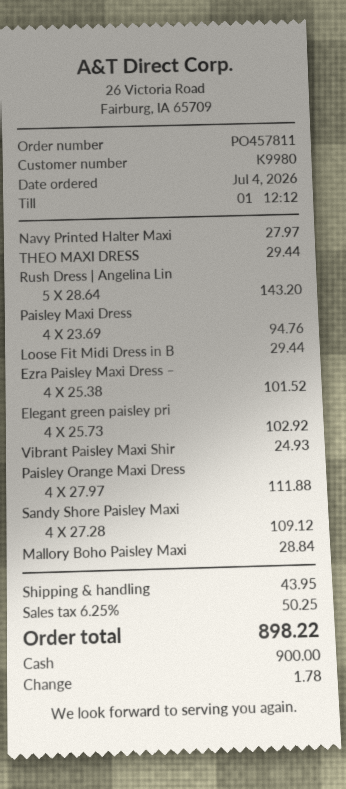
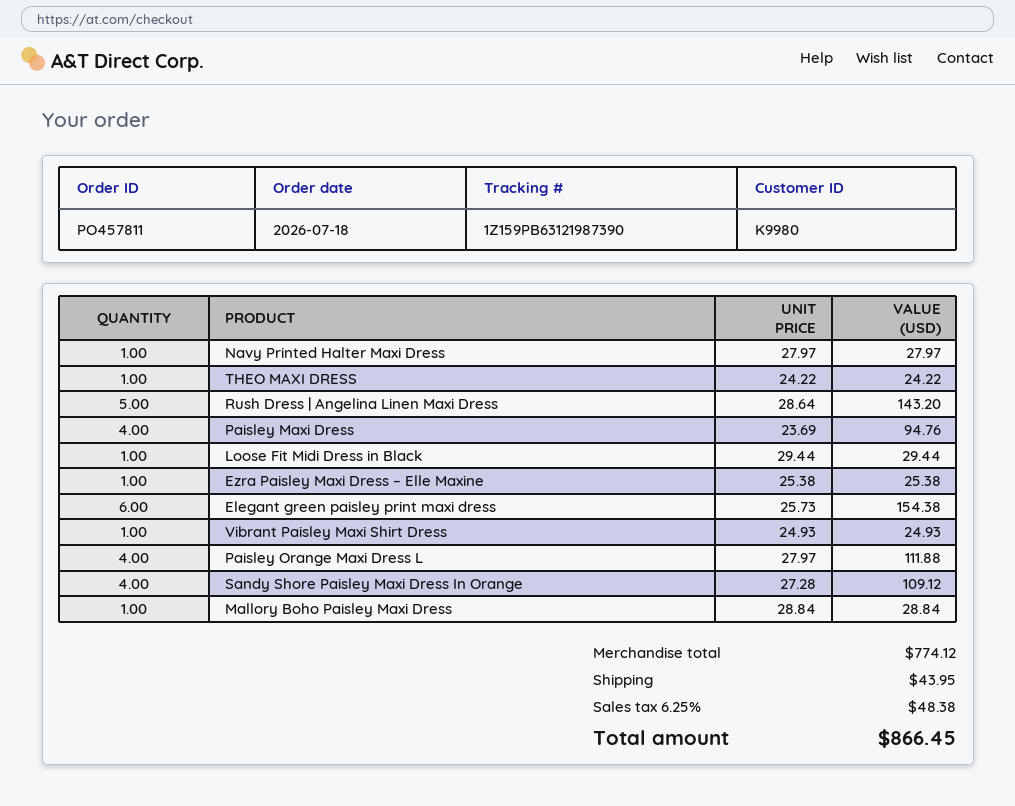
order date: 2026-07-04 -> 2026-07-18
THEO MAXI DRESS: 1 x 29.44 = 29.44 -> 1 x 24.22 = 24.22
Ezra Paisley Maxi Dress –: 4 x 25.38 = 101.52 -> 1 x 25.38 = 25.38
Elegant green paisley pri: 4 x 25.73 = 102.92 -> 6 x 25.73 = 154.38
tax: 6.25% = 50.25 -> 6.25% = 48.38
total: 898.22 -> 866.45

